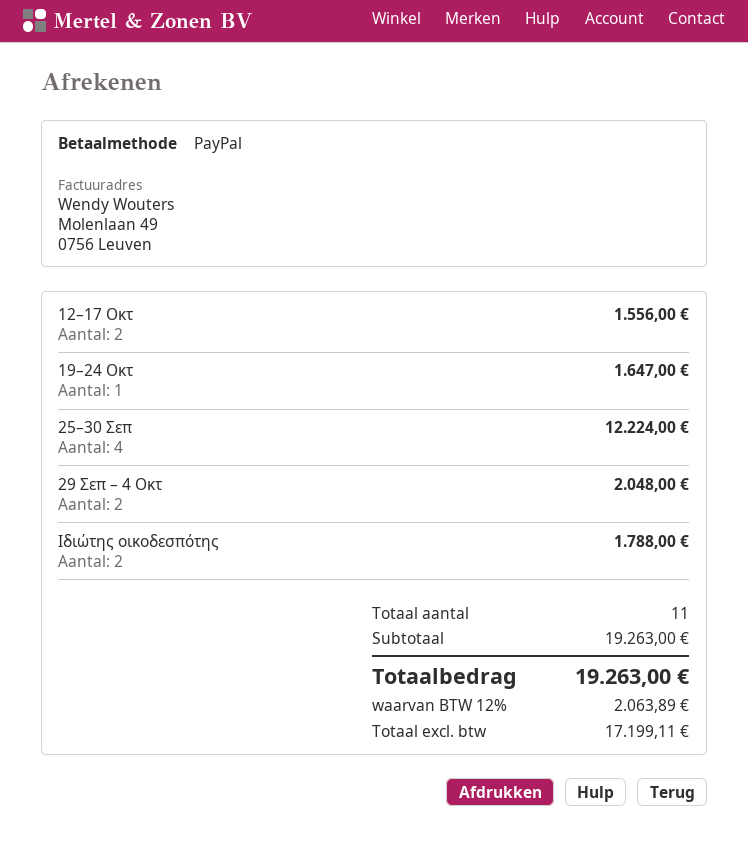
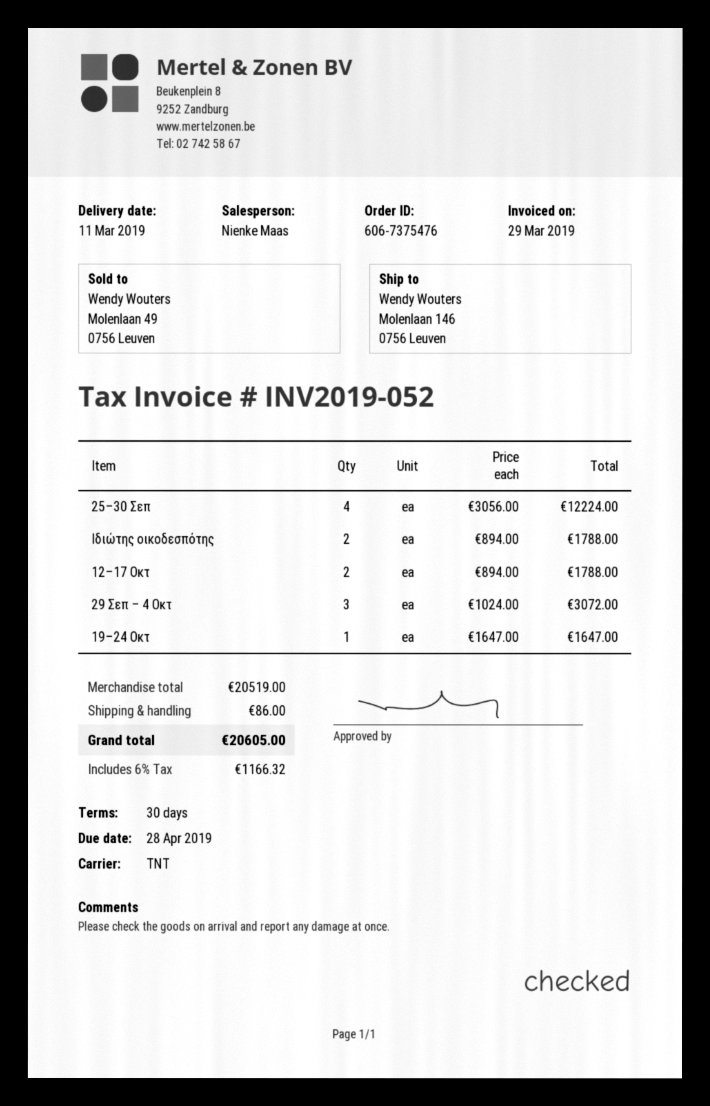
12–17 Οκτ: 2 for 1556.00 -> 2 for 1788.00
29 Σεπ – 4 Οκτ: 2 for 2048.00 -> 3 for 3072.00
subtotal: 19263.00 -> 20519.00
shipping: none -> 86.00
tax: 12% = 2063.89 -> 6% = 1166.32
total: 19263.00 -> 20605.00

